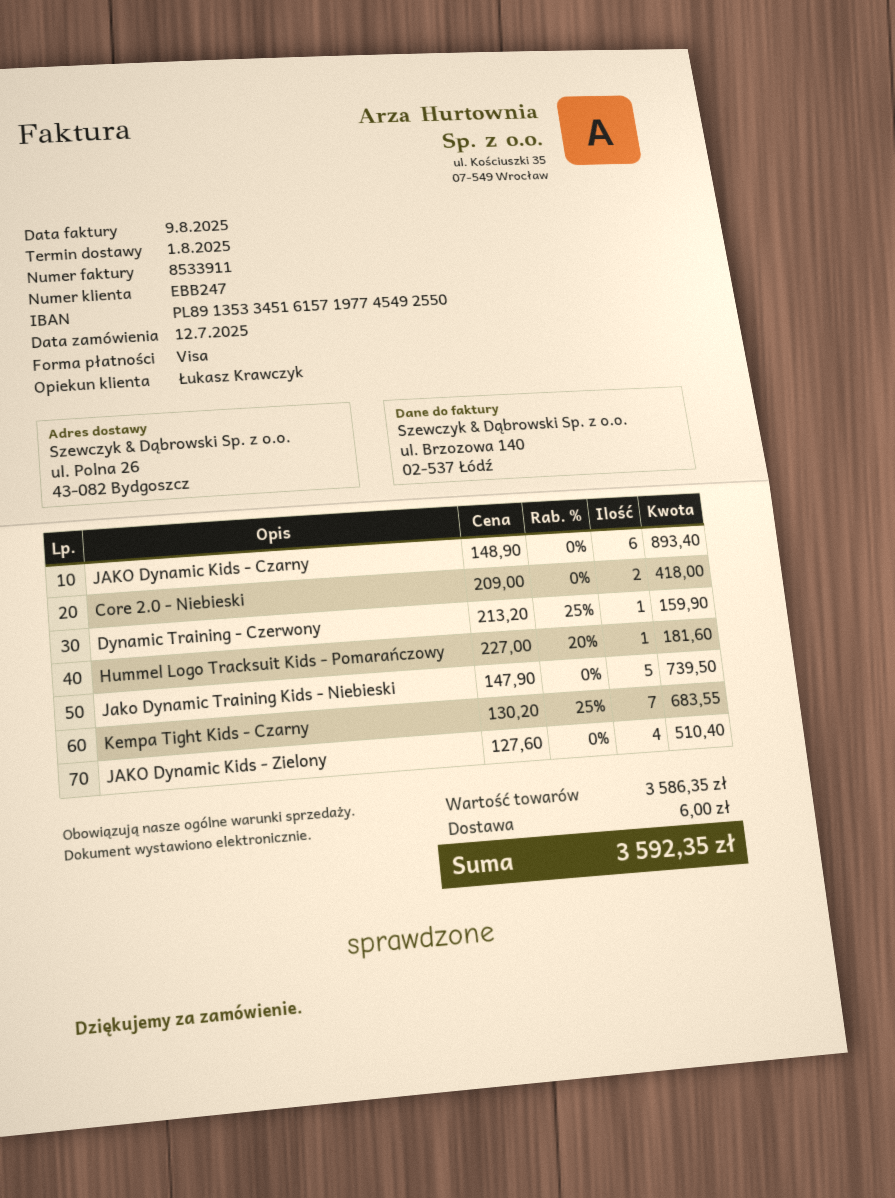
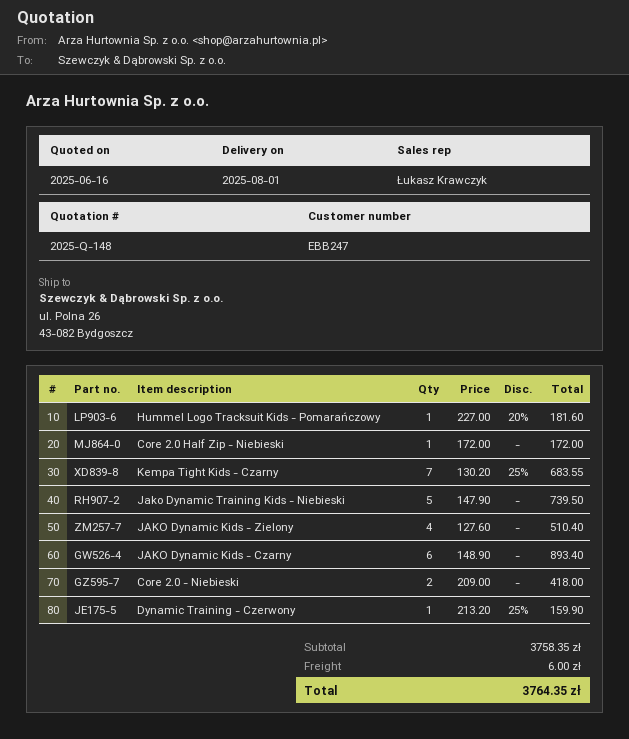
Core 2.0 Half Zip - Niebieski: none -> 1 x 172.00 = 172.00
subtotal: 3586.35 -> 3758.35
total: 3592.35 -> 3764.35

